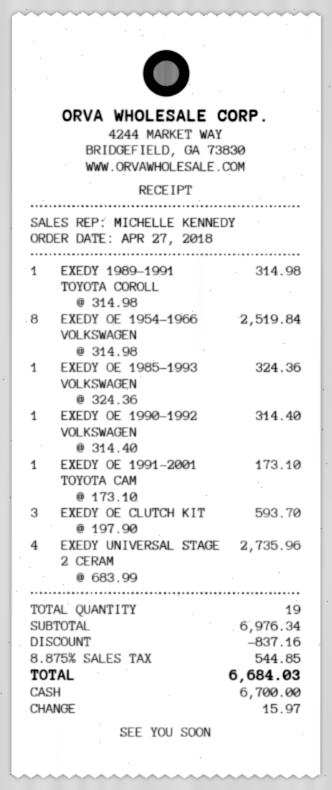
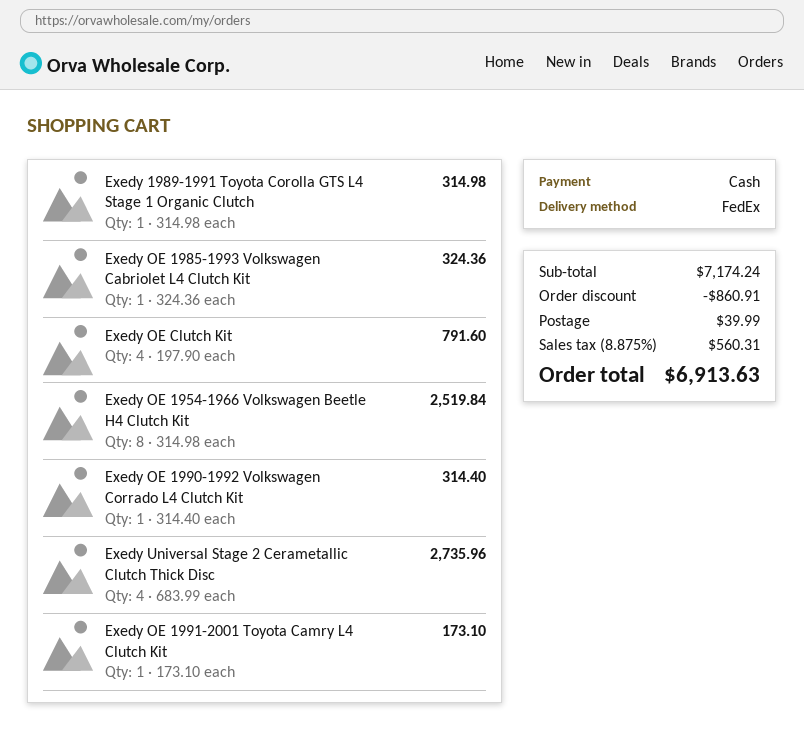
EXEDY OE CLUTCH KIT: 3 x 197.90 = 593.70 -> 4 x 197.90 = 791.60
subtotal: 6976.34 -> 7174.24
discount: 837.16 -> 860.91
shipping: none -> 39.99
tax: 8.875% = 544.85 -> 8.875% = 560.31
total: 6684.03 -> 6913.63

